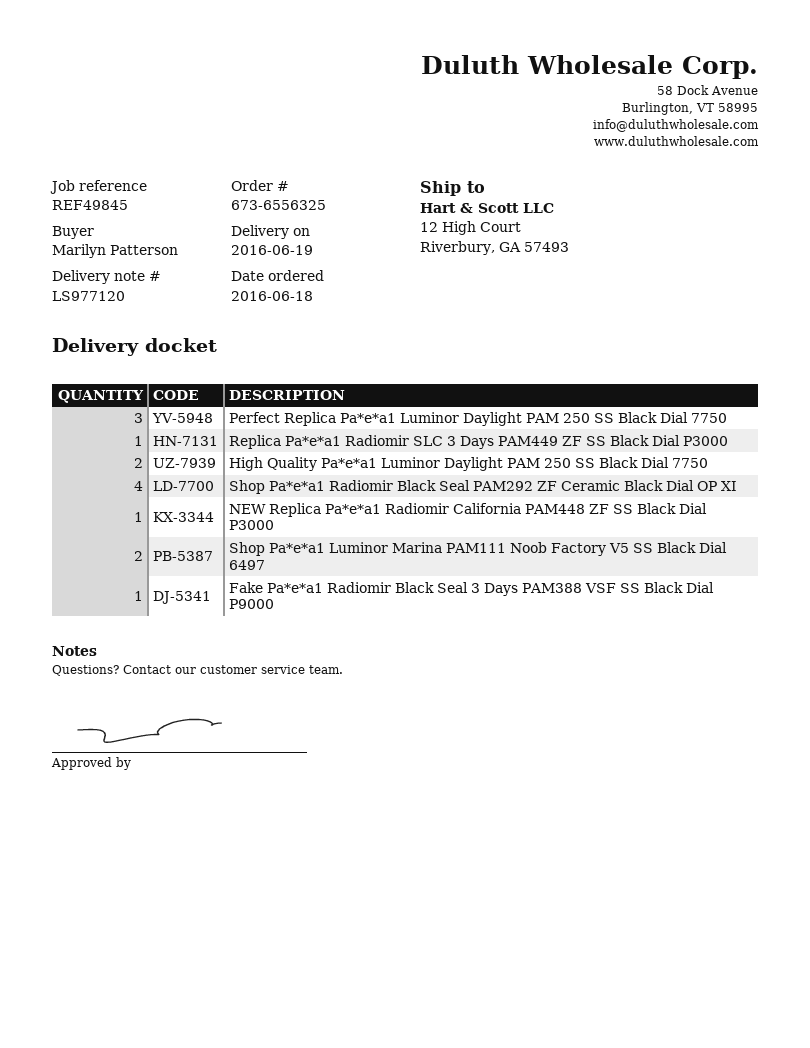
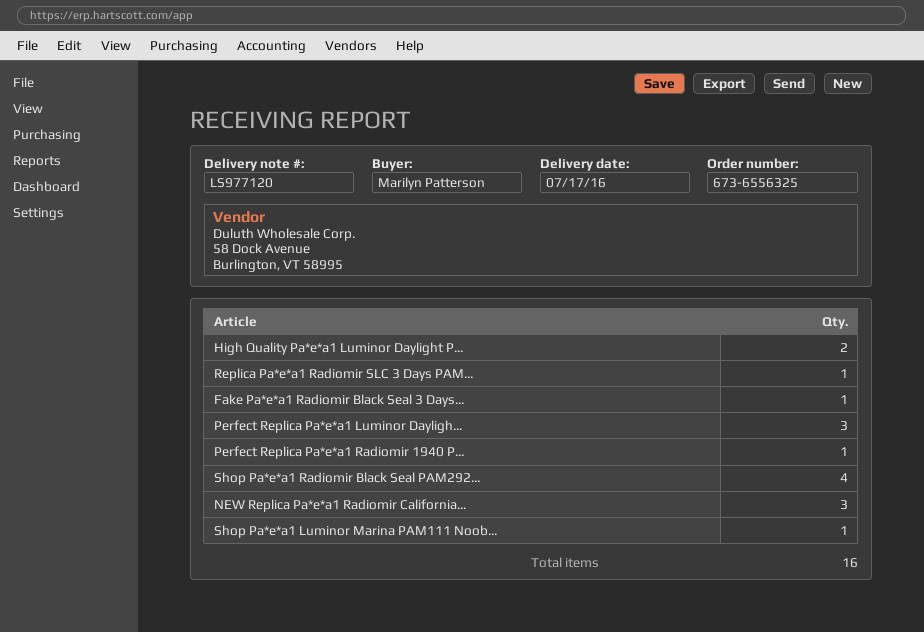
delivery date: 2016-06-19 -> 2016-07-17
NEW Replica Pa*e*a1 Radiomir California PAM448 ZF SS Black Dial P3000: 1 -> 3
Shop Pa*e*a1 Luminor Marina PAM111 Noob Factory V5 SS Black Dial 6497: 2 -> 1
Perfect Replica Pa*e*a1 Radiomir 1940 P...: none -> 1

